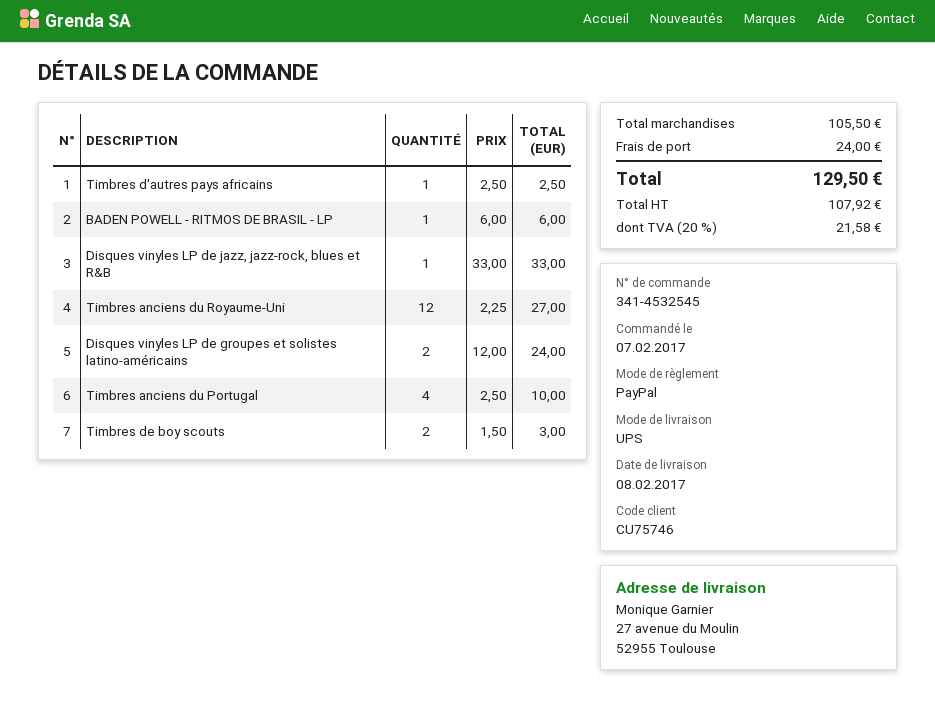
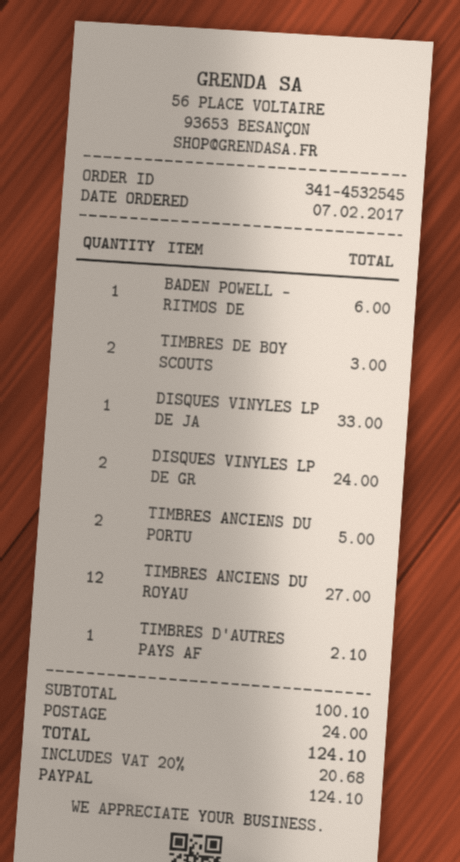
Timbres d'autres pays africains: 1 for 2.50 -> 1 for 2.10
Timbres anciens du Portugal: 4 for 10.00 -> 2 for 5.00
subtotal: 105.50 -> 100.10
tax: 20% = 21.58 -> 20% = 20.68
total: 129.50 -> 124.10

